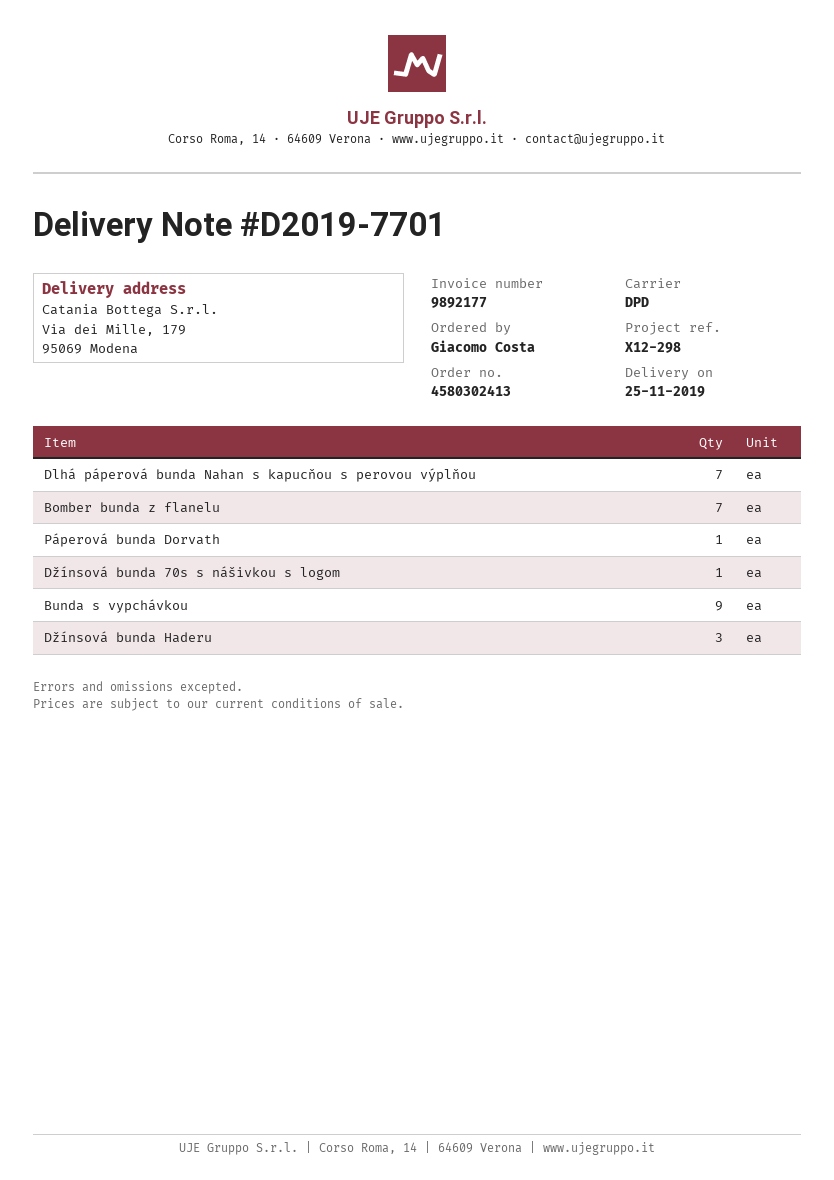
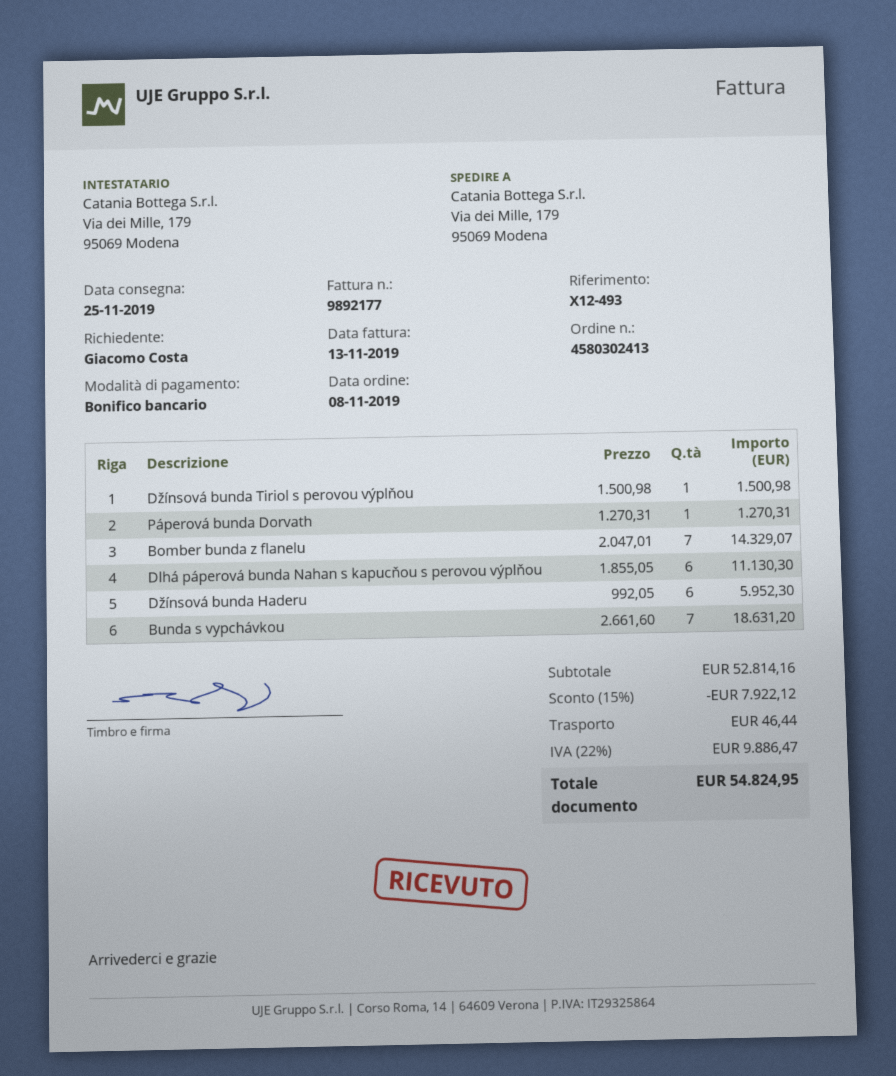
reference: X12-298 -> X12-493
Dlhá páperová bunda Nahan s kapucňou s perovou výplňou: 7 -> 6
Džínsová bunda 70s s nášivkou s logom: 1 -> none
Bunda s vypchávkou: 9 -> 7
Džínsová bunda Haderu: 3 -> 6
Džínsová bunda Tiriol s perovou výplňou: none -> 1

